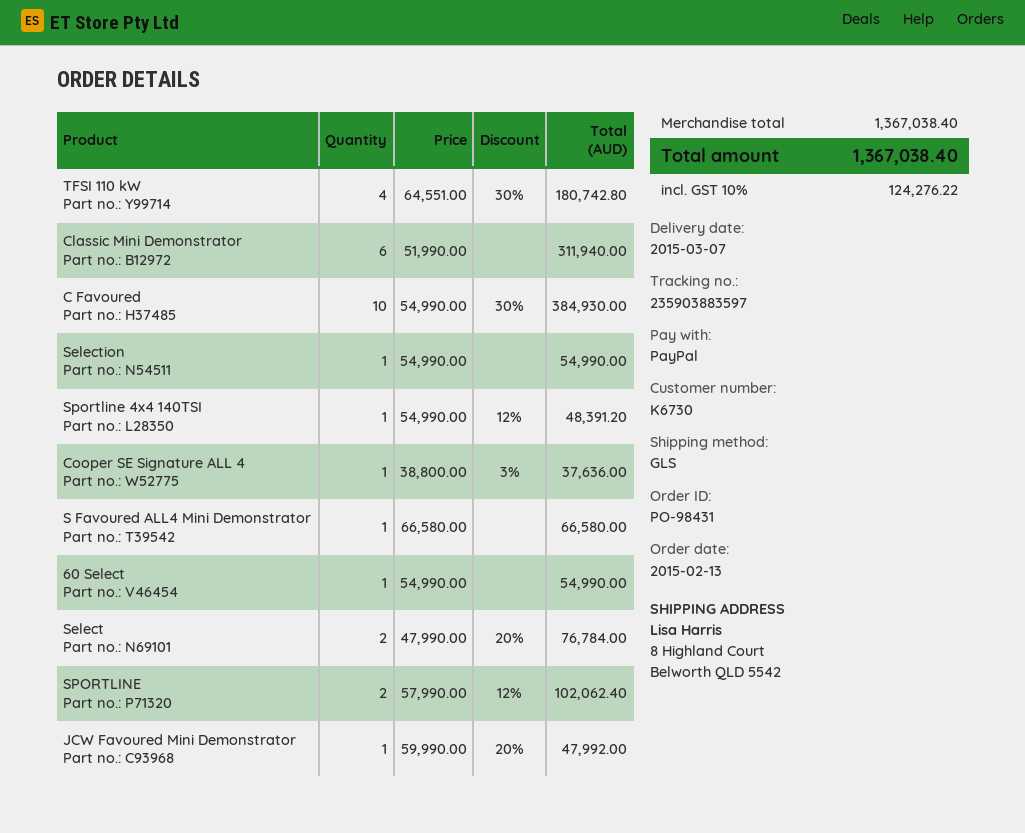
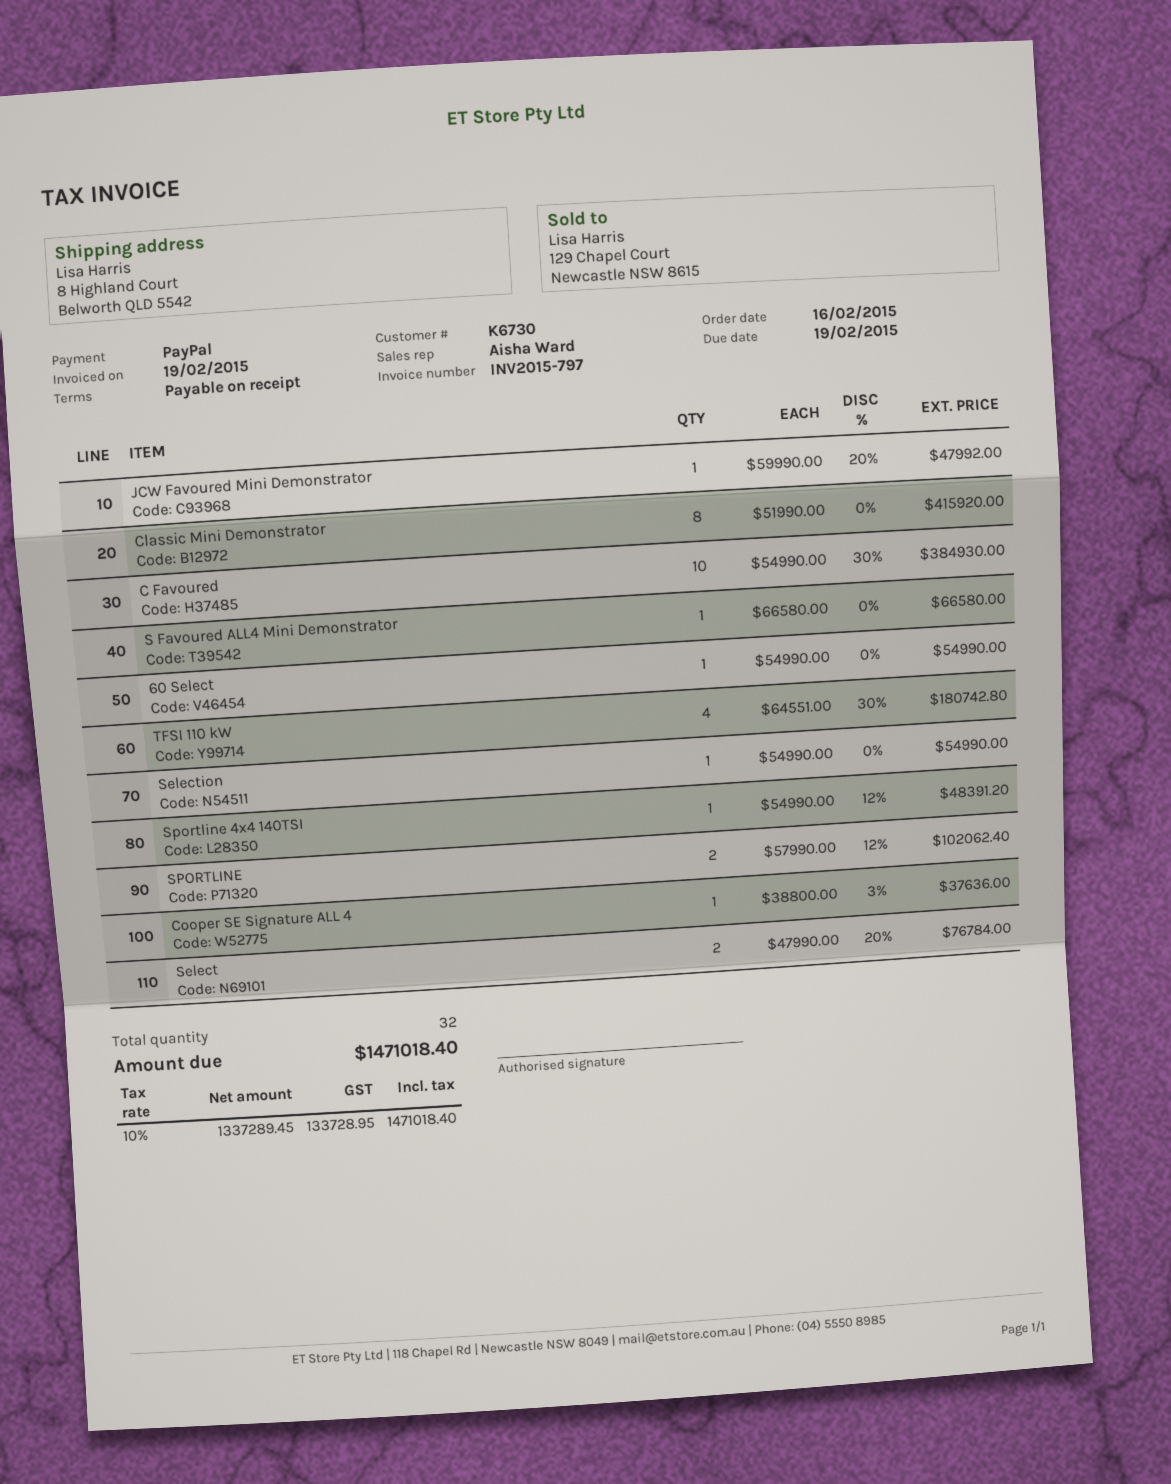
order date: 2015-02-13 -> 2015-02-16
Classic Mini Demonstrator: 6 x 51990.00 = 311940.00 -> 8 x 51990.00 = 415920.00
tax: 10% = 124276.22 -> 10% = 133728.95
total: 1367038.40 -> 1471018.40

